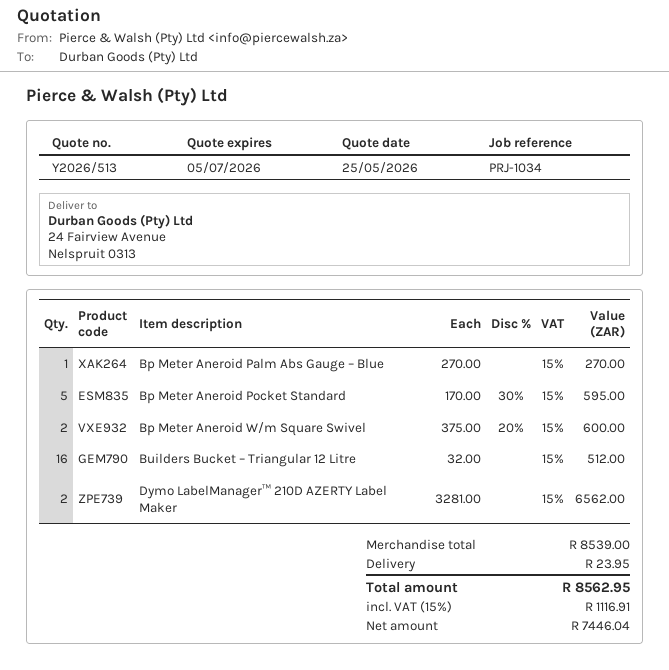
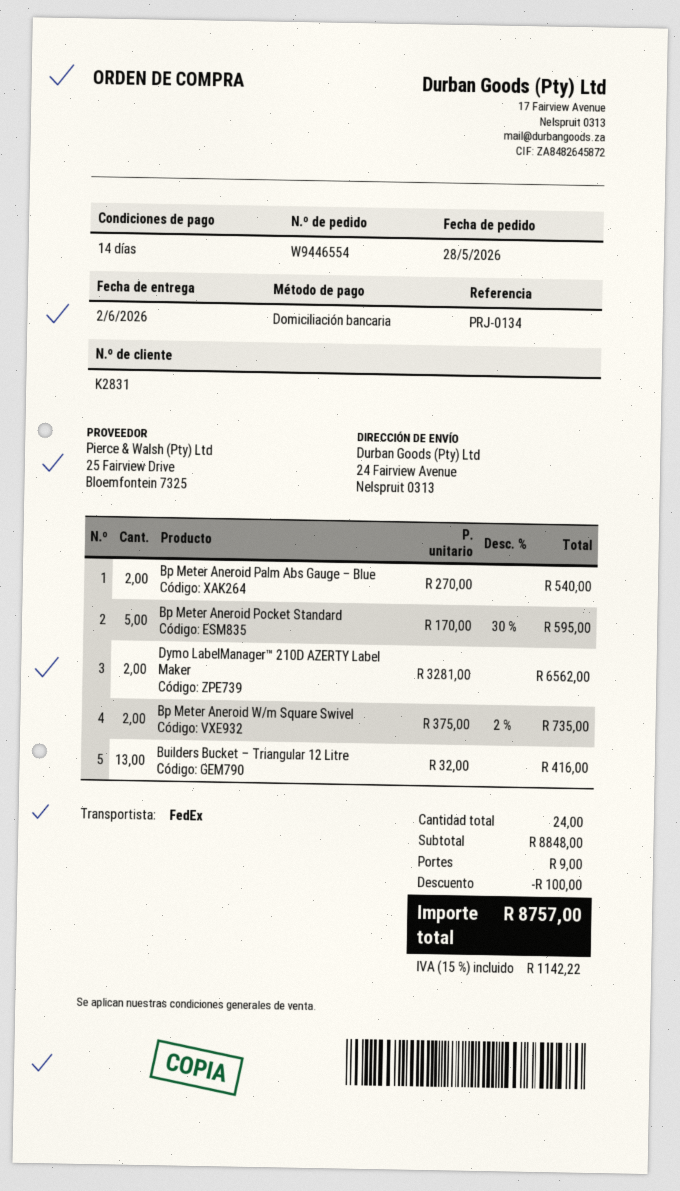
reference: PRJ-1034 -> PRJ-0134
Bp Meter Aneroid Palm Abs Gauge – Blue: 1 x 270.00 = 270.00 -> 2 x 270.00 = 540.00
Bp Meter Aneroid W/m Square Swivel: 2 x 375.00 - 20% = 600.00 -> 2 x 375.00 - 2% = 735.00
Builders Bucket – Triangular 12 Litre: 16 x 32.00 = 512.00 -> 13 x 32.00 = 416.00
subtotal: 8539.00 -> 8848.00
discount: none -> 100.00
shipping: 23.95 -> 9.00
tax: 15% = 1116.91 -> 15% = 1142.22
total: 8562.95 -> 8757.00

